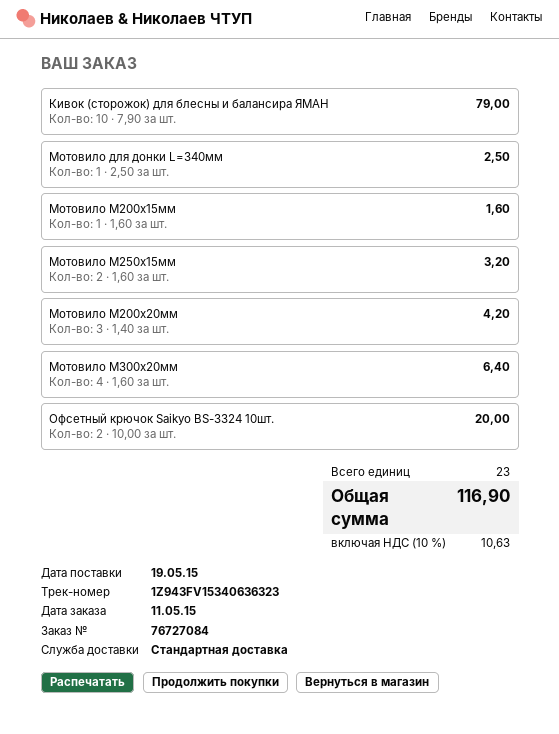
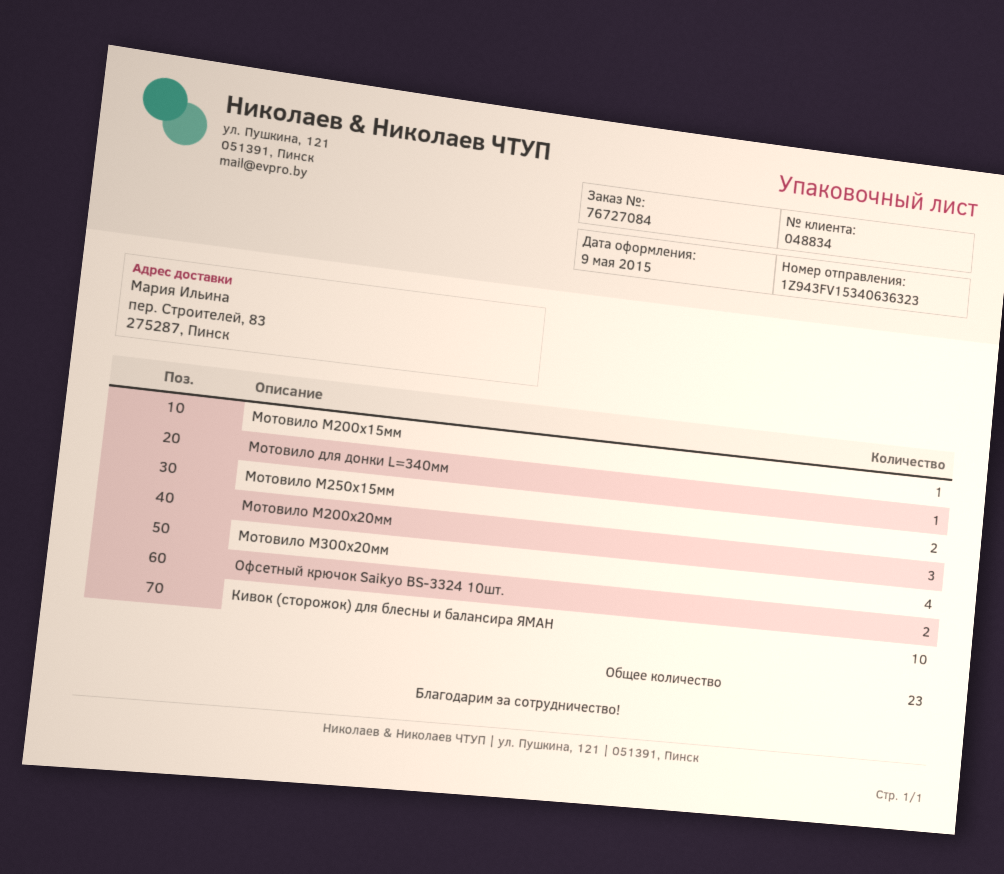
order date: 2015-05-11 -> 2015-05-09

